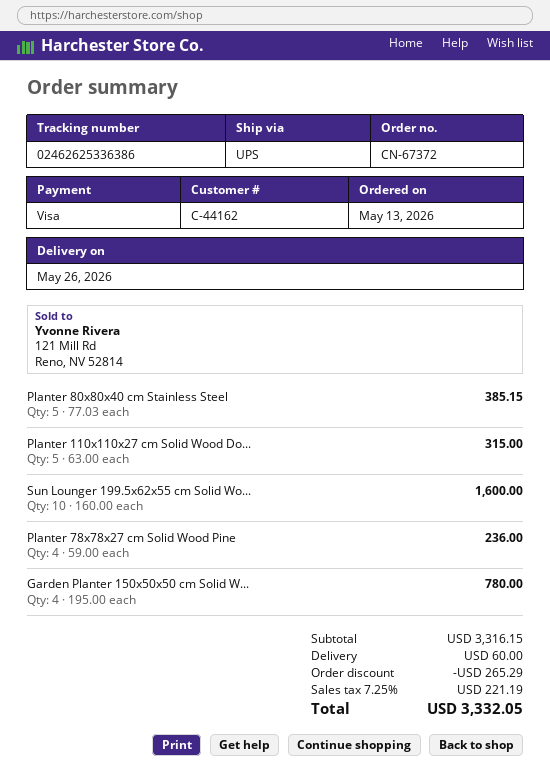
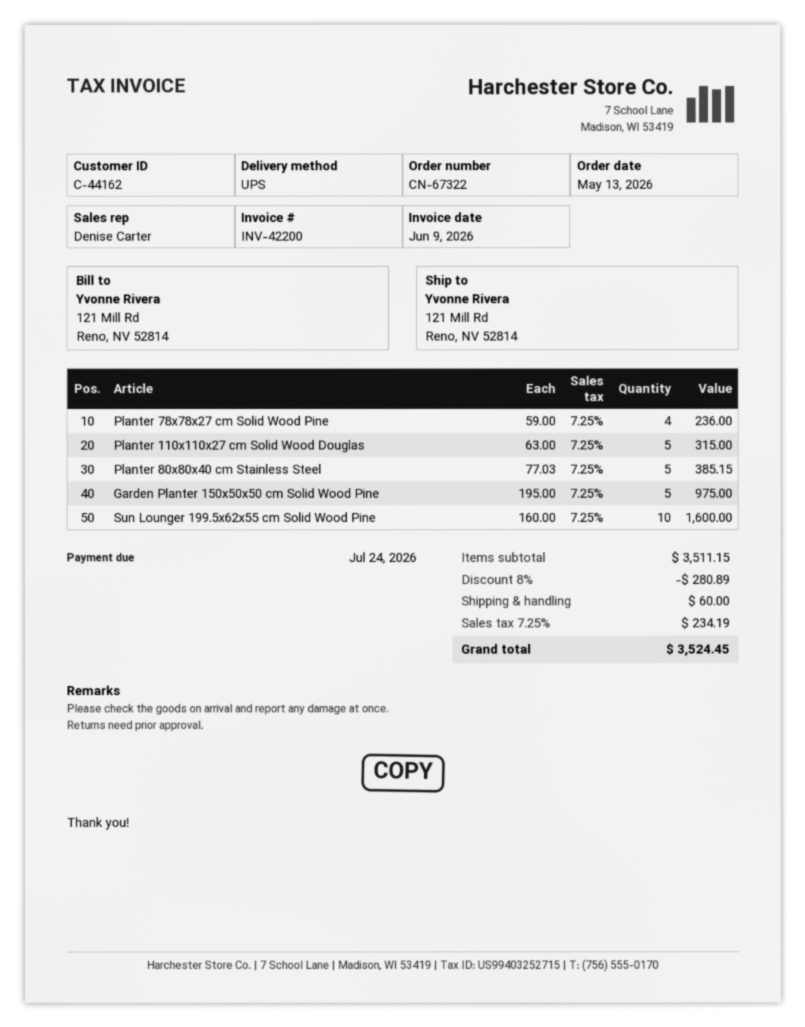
order number: CN-67372 -> CN-67322
Garden Planter 150x50x50 cm Solid W...: 4 x 195.00 = 780.00 -> 5 x 195.00 = 975.00
subtotal: 3316.15 -> 3511.15
discount: 265.29 -> 280.89
tax: 7.25% = 221.19 -> 7.25% = 234.19
total: 3332.05 -> 3524.45

